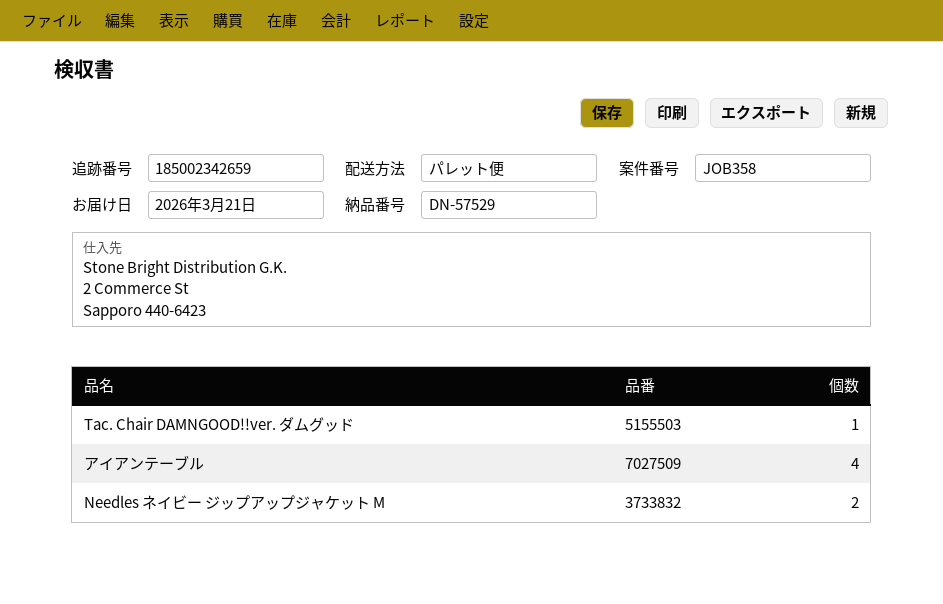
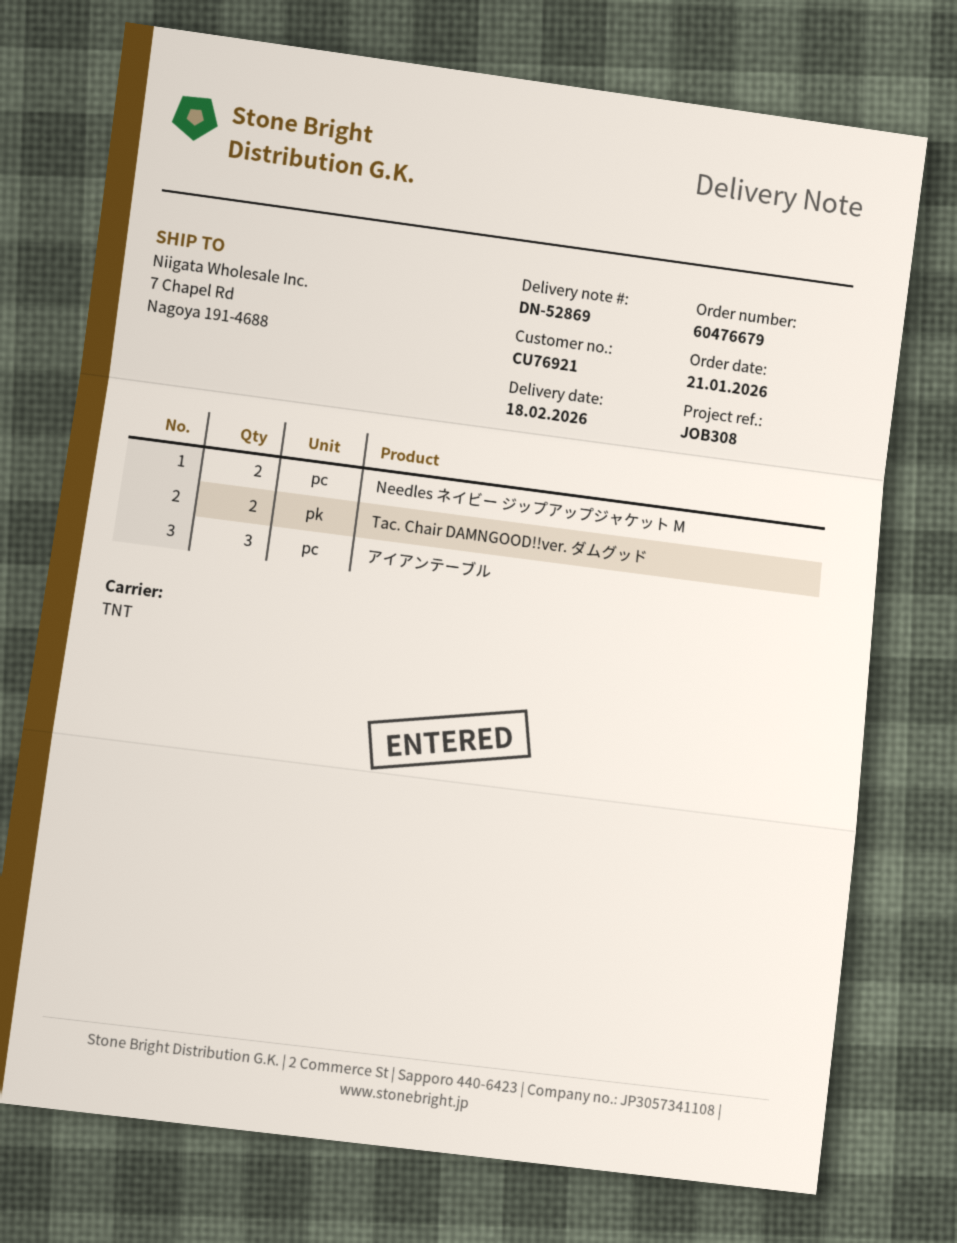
delivery note number: DN-57529 -> DN-52869
delivery date: 2026-03-21 -> 2026-02-18
reference: JOB358 -> JOB308
shipping method: pallet freight -> TNT
Tac. Chair DAMNGOOD!!ver. ダムグッド: 1 -> 2
アイアンテーブル: 4 -> 3

